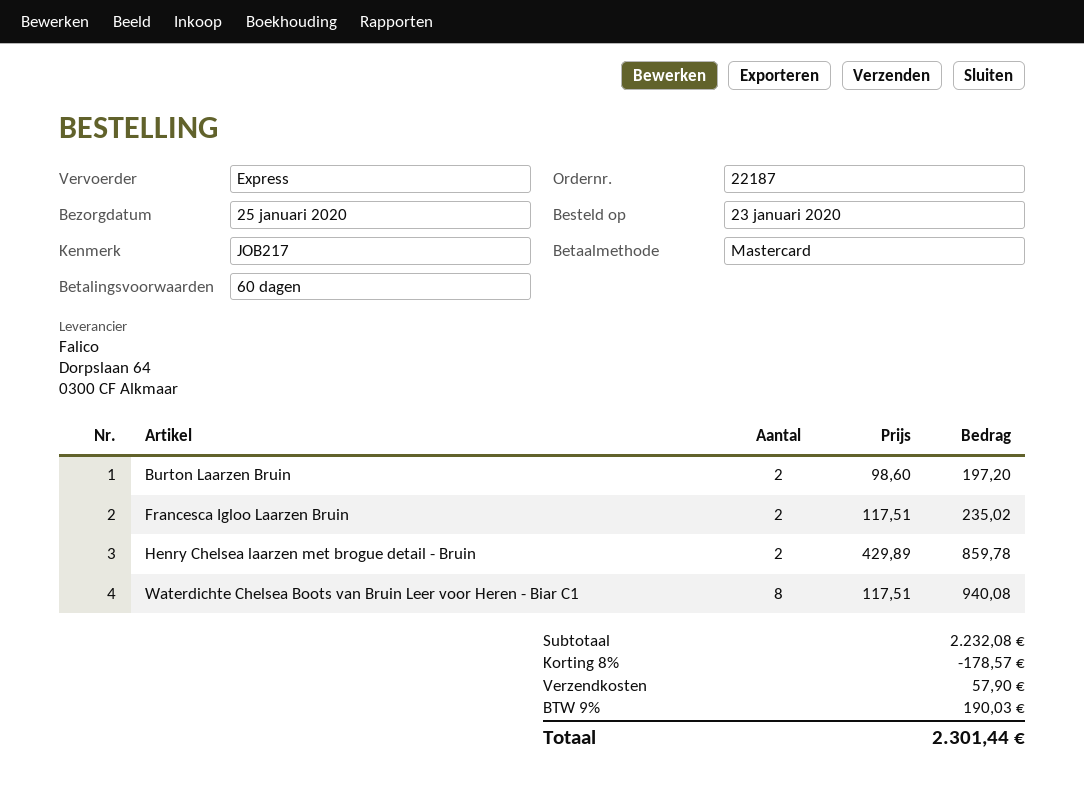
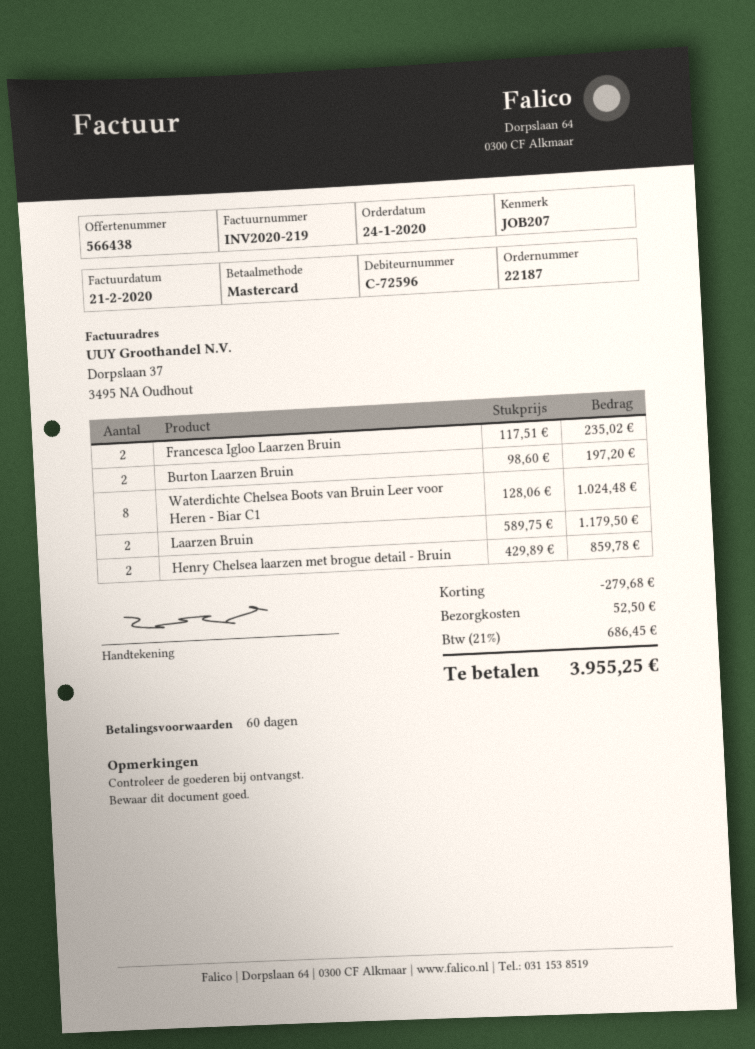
order date: 2020-01-23 -> 2020-01-24
reference: JOB217 -> JOB207
Waterdichte Chelsea Boots van Bruin Leer voor Heren - Biar C1: 8 x 117.51 = 940.08 -> 8 x 128.06 = 1024.48
Laarzen Bruin: none -> 2 x 589.75 = 1179.50
discount: 178.57 -> 279.68
shipping: 57.90 -> 52.50
tax: 9% = 190.03 -> 21% = 686.45
total: 2301.44 -> 3955.25

